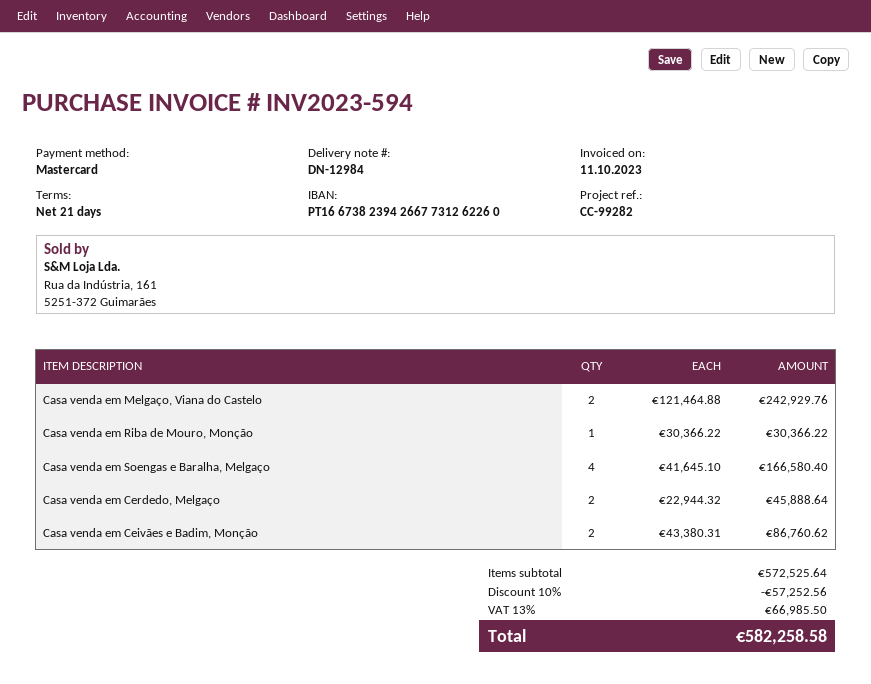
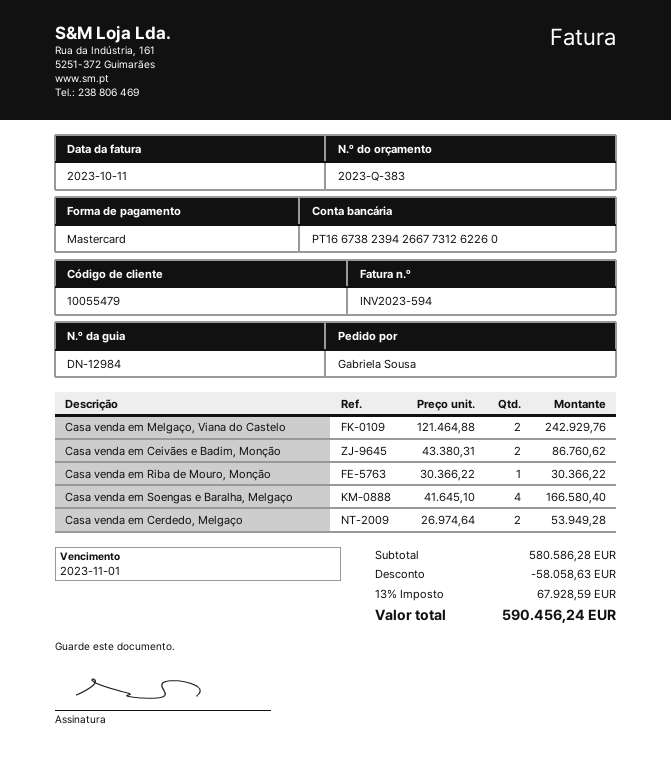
Casa venda em Cerdedo, Melgaço: 2 x 22944.32 = 45888.64 -> 2 x 26974.64 = 53949.28
subtotal: 572525.64 -> 580586.28
discount: 57252.56 -> 58058.63
tax: 13% = 66985.50 -> 13% = 67928.59
total: 582258.58 -> 590456.24

